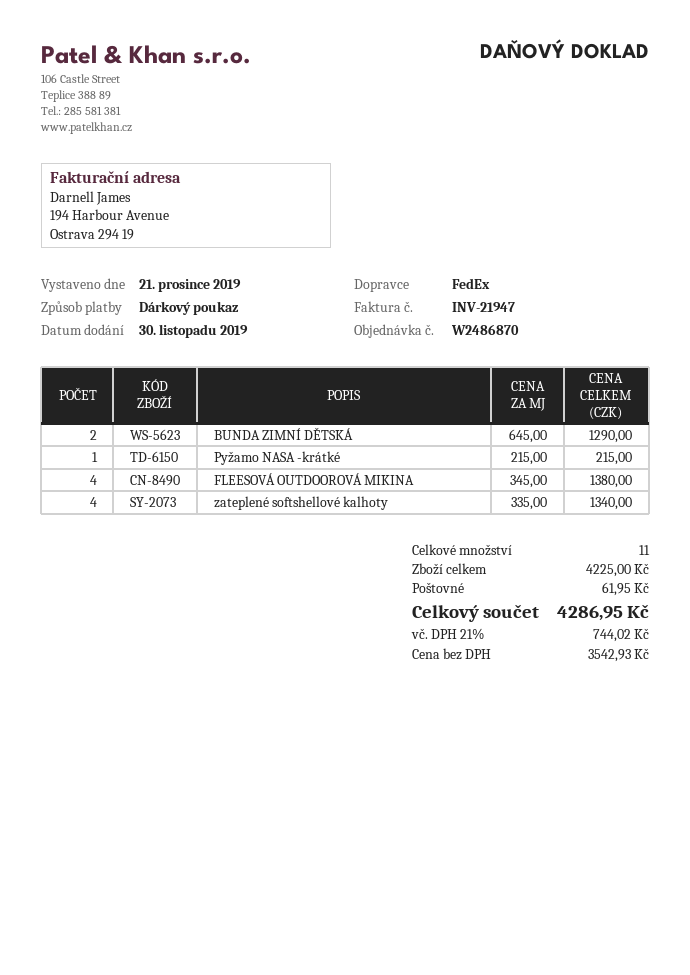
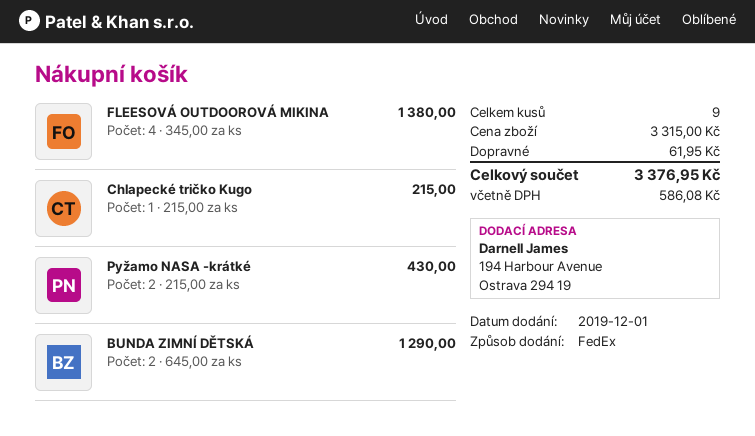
delivery date: 2019-11-30 -> 2019-12-01
Pyžamo NASA -krátké: 1 x 215.00 = 215.00 -> 2 x 215.00 = 430.00
zateplené softshellové kalhoty: 4 x 335.00 = 1340.00 -> none
Chlapecké tričko Kugo: none -> 1 x 215.00 = 215.00
total quantity: 11 -> 9
subtotal: 4225.00 -> 3315.00
tax: 744.02 -> 586.08
total: 4286.95 -> 3376.95

